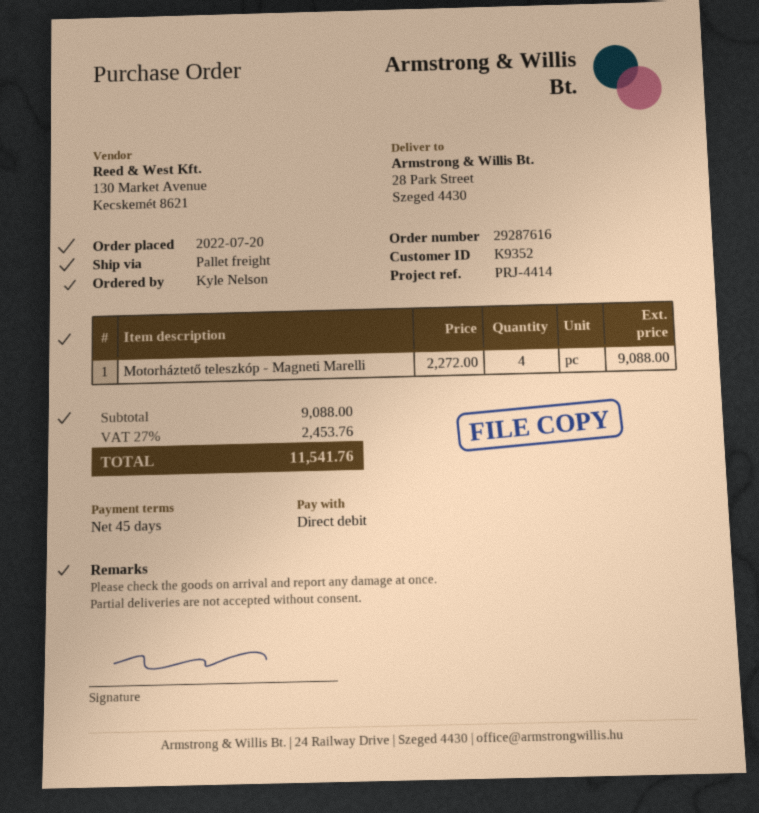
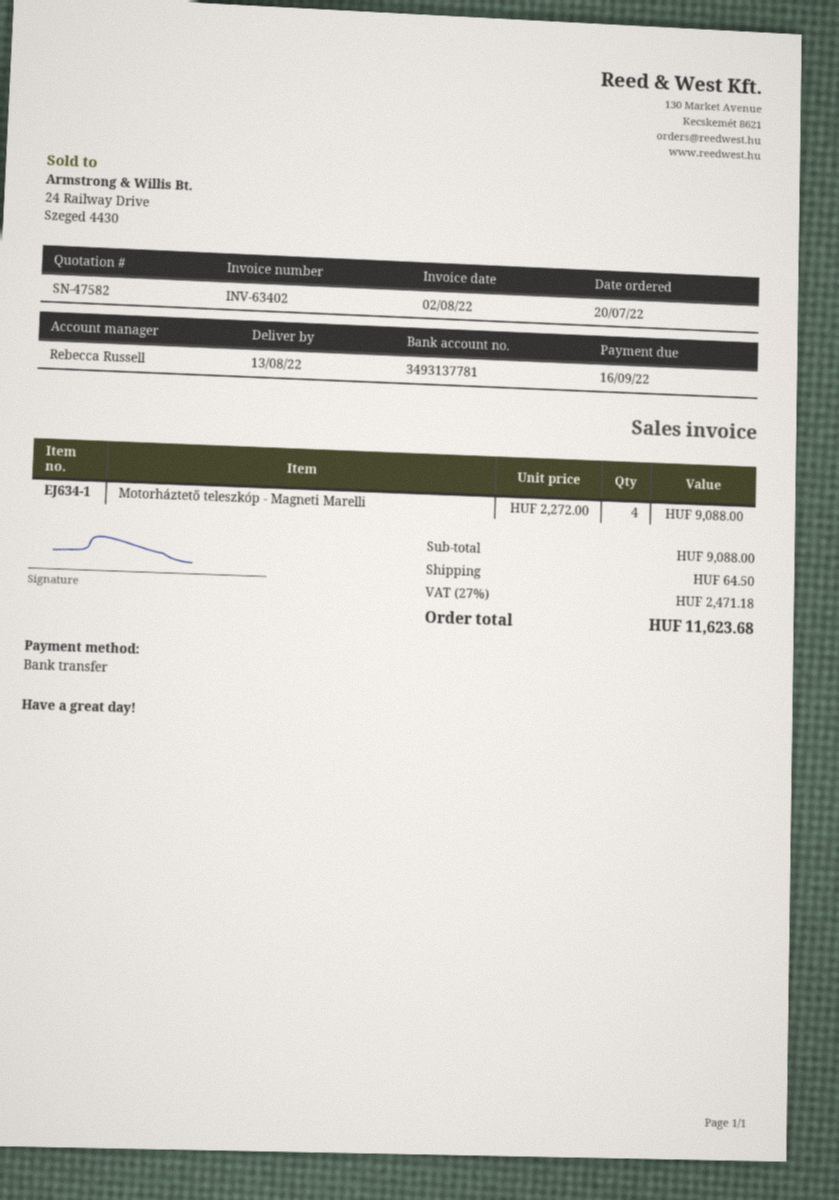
payment method: direct debit -> bank transfer
shipping: none -> 64.50
tax: 27% = 2453.76 -> 27% = 2471.18
total: 11541.76 -> 11623.68

